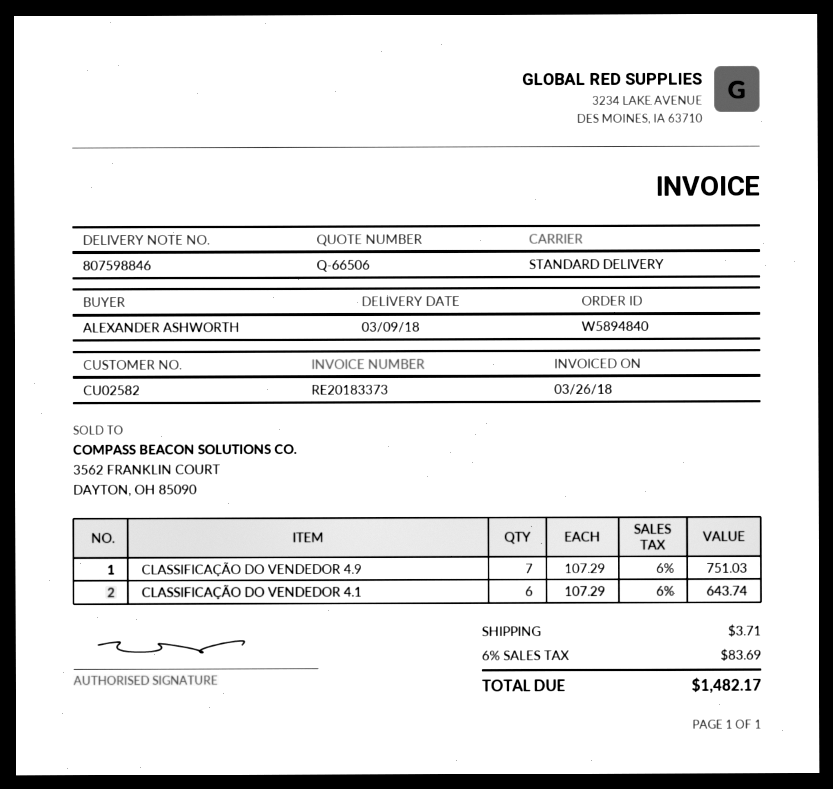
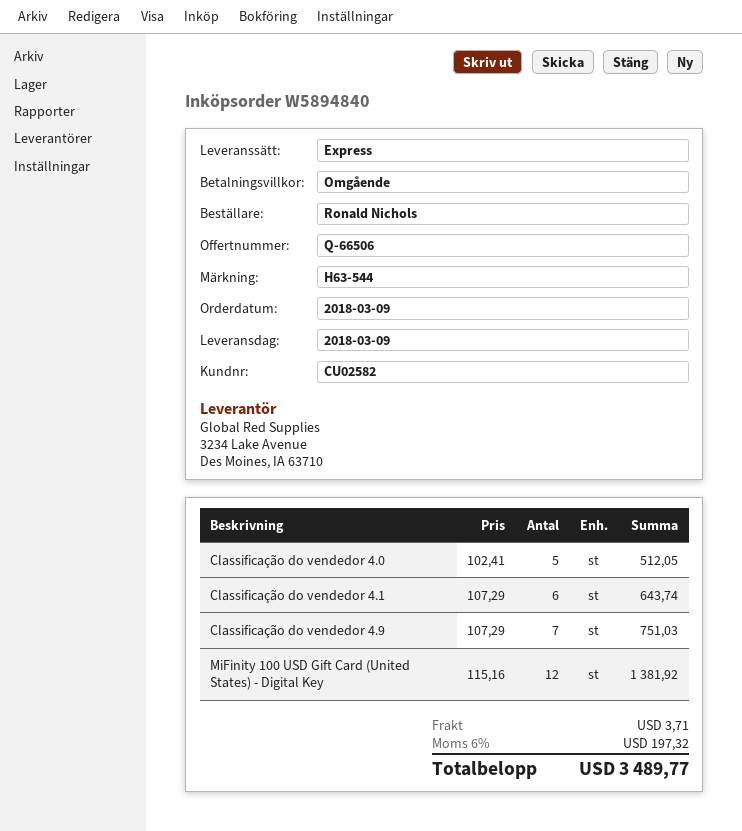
ordered by: ALEXANDER ASHWORTH -> Ronald Nichols
shipping method: standard -> express
Classificação do vendedor 4.0: none -> 5 x 102.41 = 512.05
MiFinity 100 USD Gift Card (United States) - Digital Key: none -> 12 x 115.16 = 1381.92
tax: 6% = 83.69 -> 6% = 197.32
total: 1482.17 -> 3489.77

